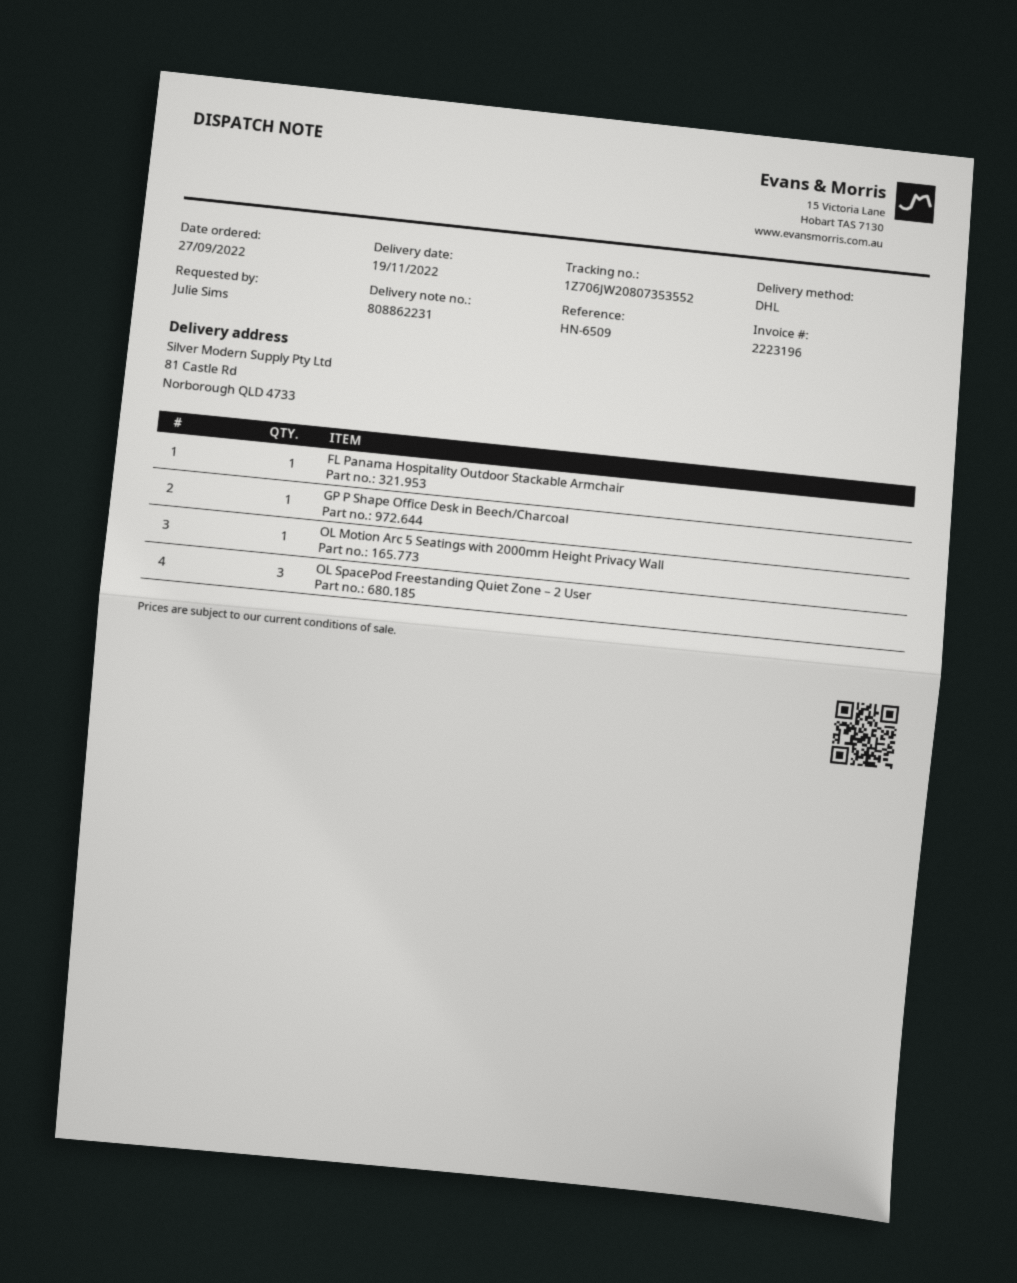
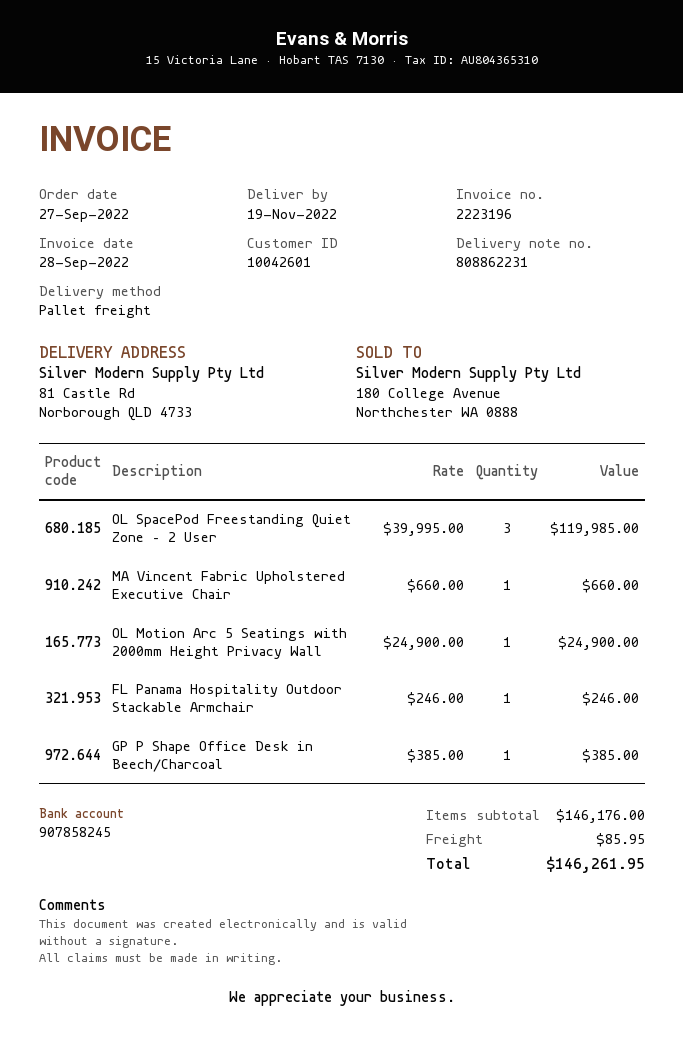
shipping method: DHL -> pallet freight
MA Vincent Fabric Upholstered Executive Chair: none -> 1

